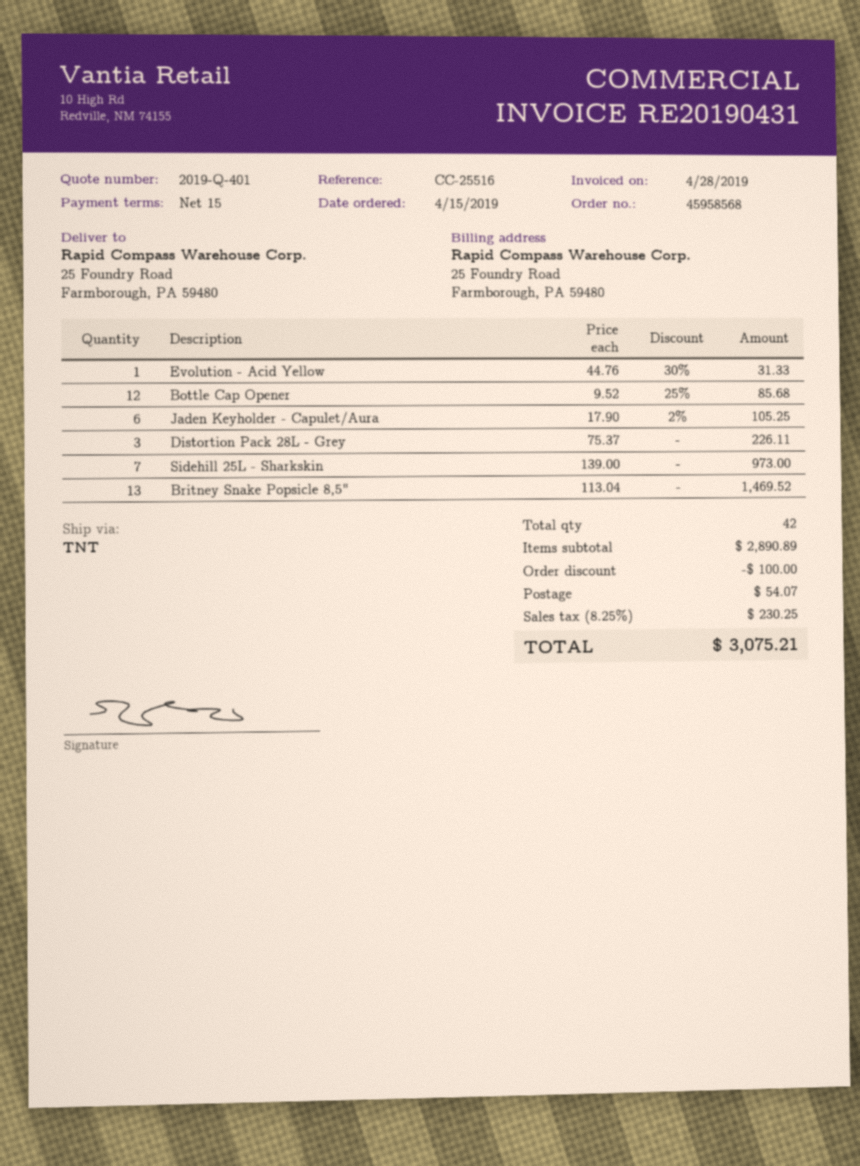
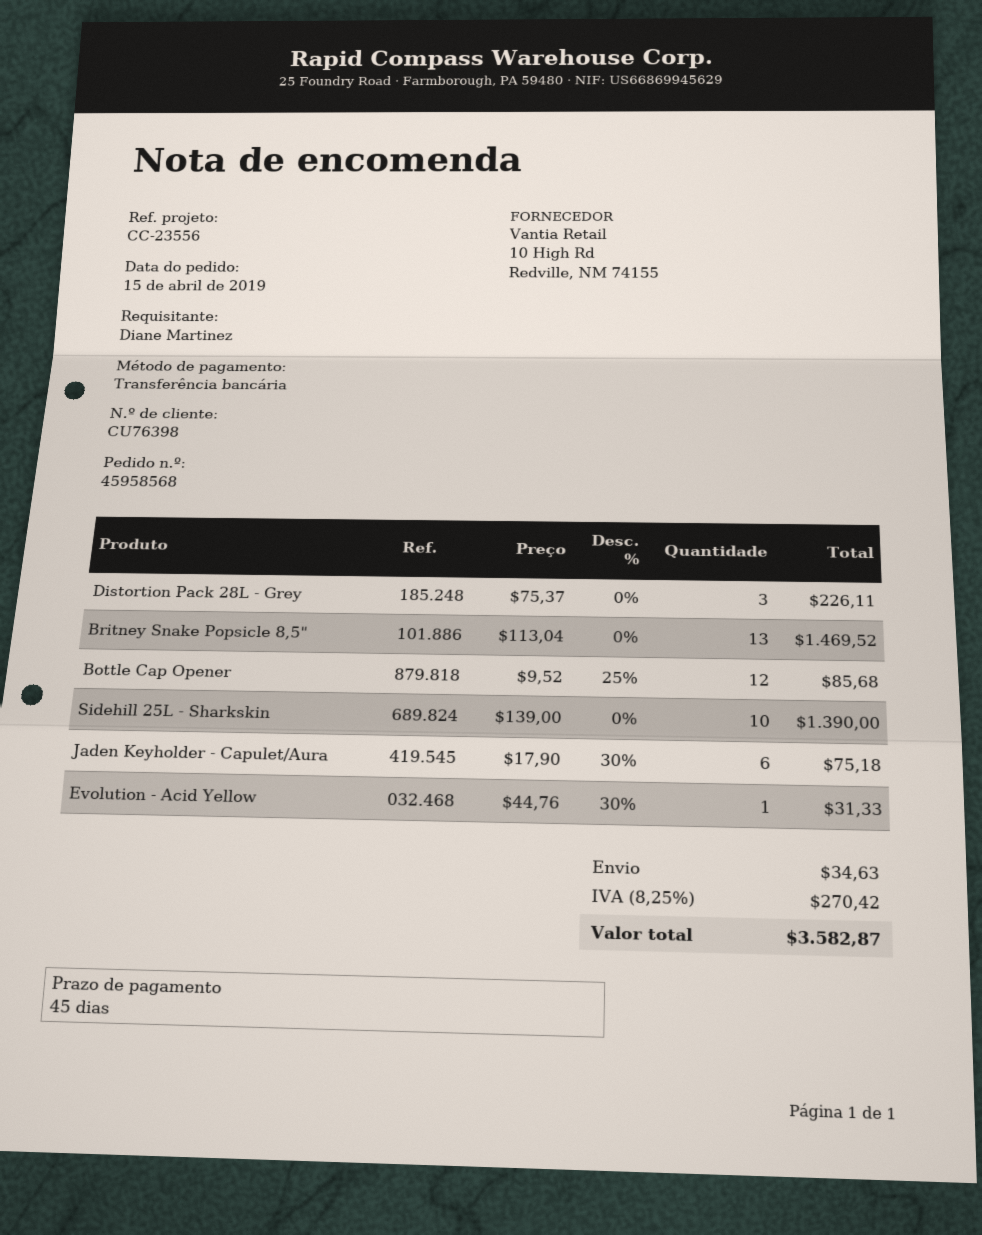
payment terms: 15 days -> 45 days
reference: CC-25516 -> CC-23556
Jaden Keyholder - Capulet/Aura: 6 x 17.90 - 2% = 105.25 -> 6 x 17.90 - 30% = 75.18
Sidehill 25L - Sharkskin: 7 x 139.00 = 973.00 -> 10 x 139.00 = 1390.00
discount: 100.00 -> none
shipping: 54.07 -> 34.63
tax: 8.25% = 230.25 -> 8.25% = 270.42
total: 3075.21 -> 3582.87

